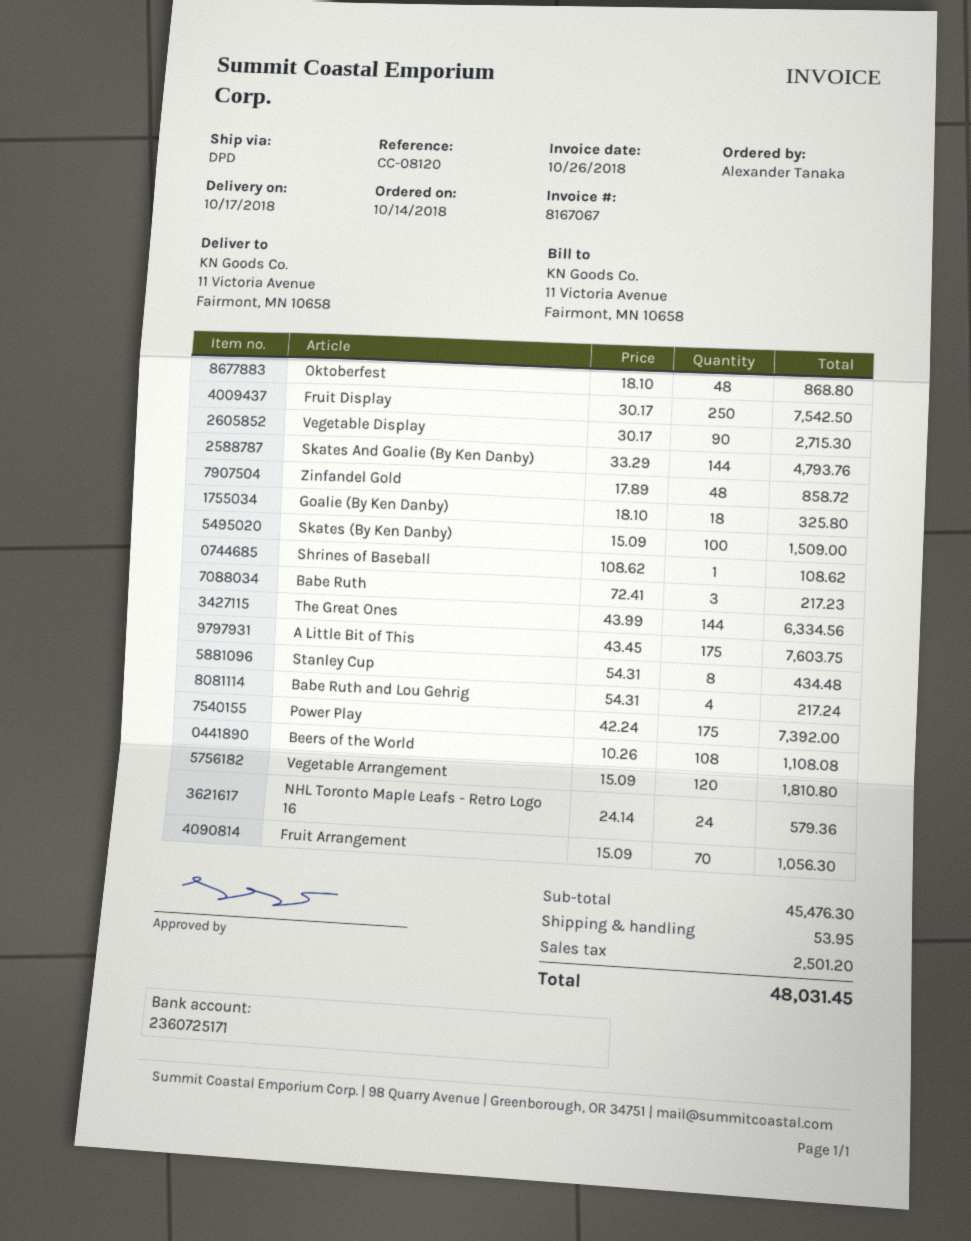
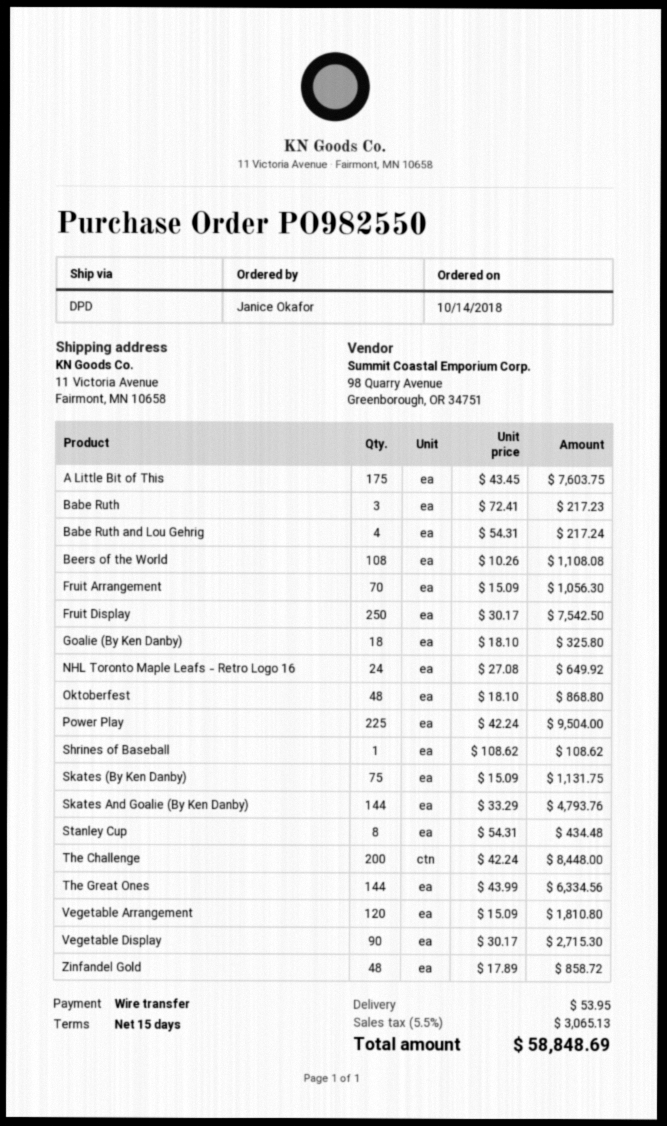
ordered by: Alexander Tanaka -> Janice Okafor
Skates (By Ken Danby): 100 x 15.09 = 1509.00 -> 75 x 15.09 = 1131.75
Power Play: 175 x 42.24 = 7392.00 -> 225 x 42.24 = 9504.00
NHL Toronto Maple Leafs - Retro Logo 16: 24 x 24.14 = 579.36 -> 24 x 27.08 = 649.92
The Challenge: none -> 200 x 42.24 = 8448.00
tax: 2501.20 -> 3065.13
total: 48031.45 -> 58848.69

